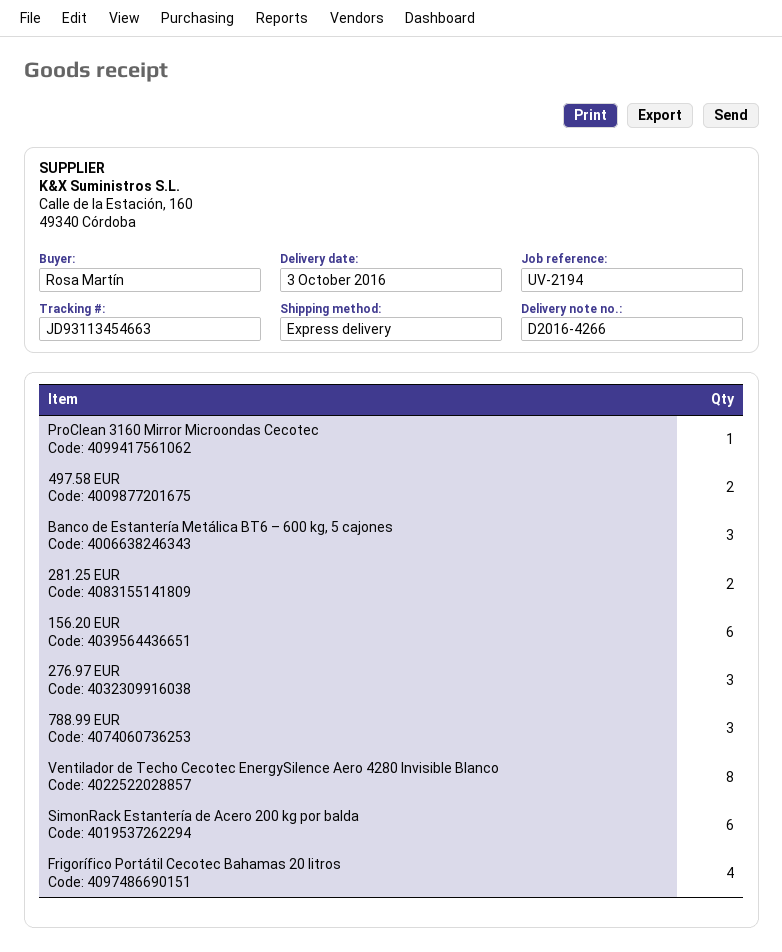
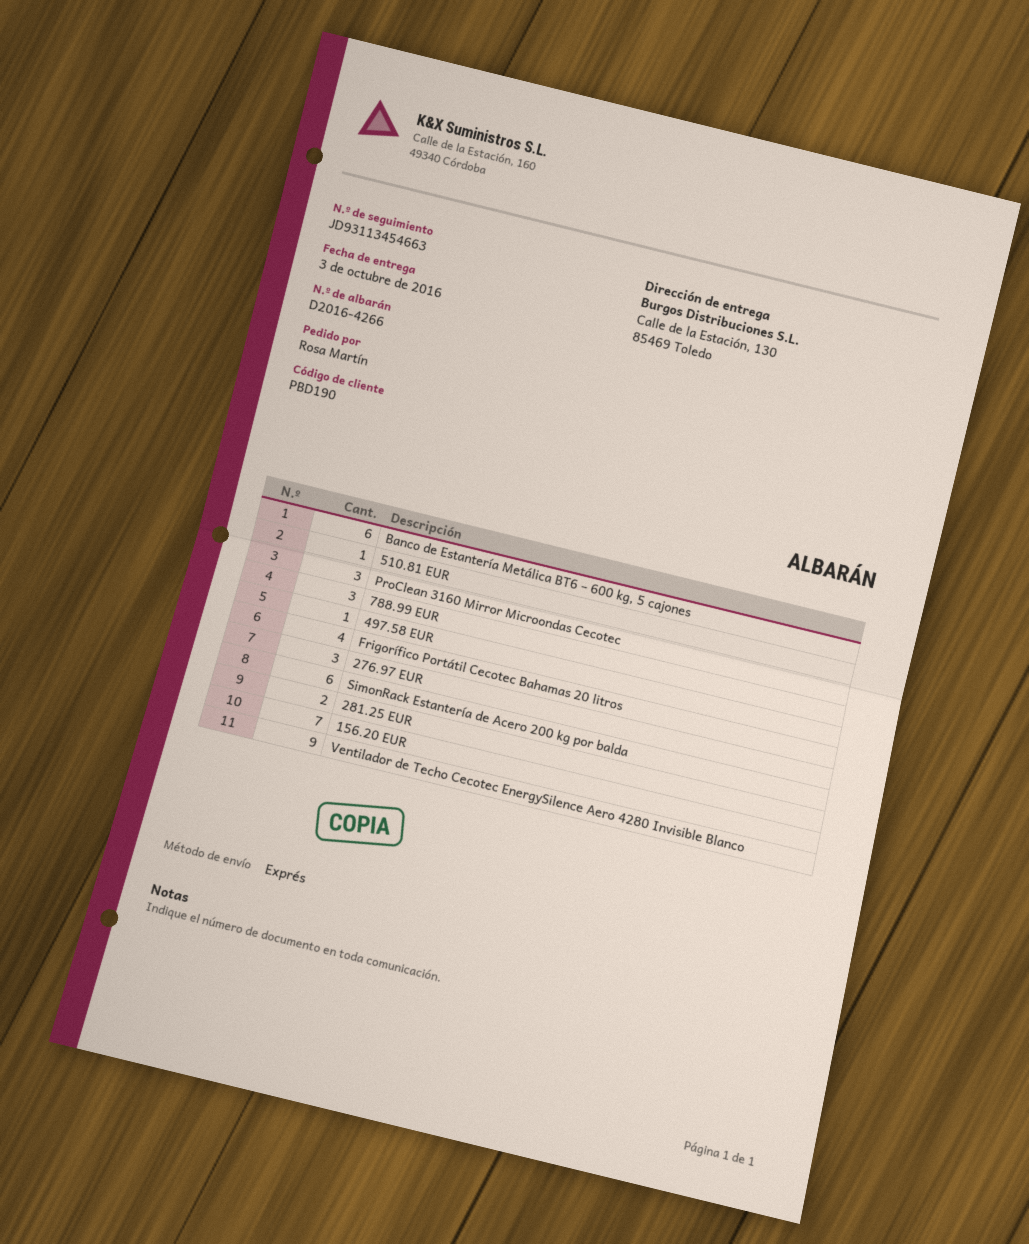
ProClean 3160 Mirror Microondas Cecotec: 1 -> 3
497.58 EUR: 2 -> 1
Banco de Estantería Metálica BT6 – 600 kg, 5 cajones: 3 -> 6
156.20 EUR: 6 -> 7
Ventilador de Techo Cecotec EnergySilence Aero 4280 Invisible Blanco: 8 -> 9
510.81 EUR: none -> 1

